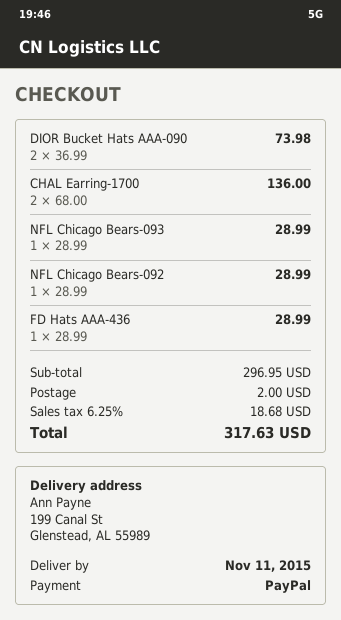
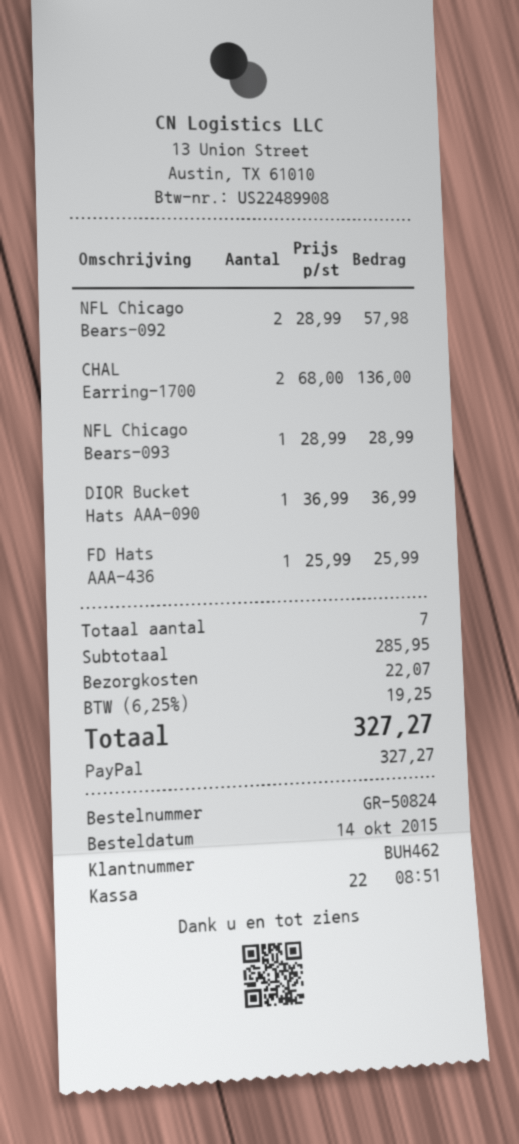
DIOR Bucket Hats AAA-090: 2 x 36.99 = 73.98 -> 1 x 36.99 = 36.99
NFL Chicago Bears-092: 1 x 28.99 = 28.99 -> 2 x 28.99 = 57.98
FD Hats AAA-436: 1 x 28.99 = 28.99 -> 1 x 25.99 = 25.99
subtotal: 296.95 -> 285.95
shipping: 2.00 -> 22.07
tax: 6.25% = 18.68 -> 6.25% = 19.25
total: 317.63 -> 327.27

